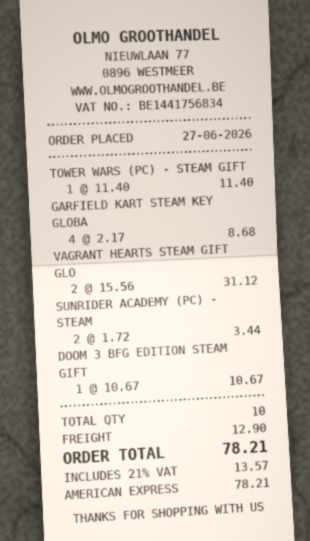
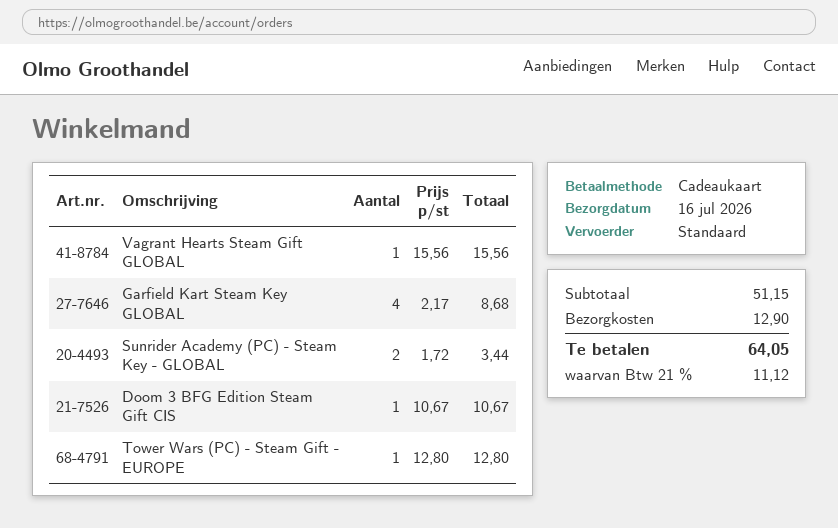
payment method: American Express -> gift card
TOWER WARS (PC) - STEAM GIFT: 1 x 11.40 = 11.40 -> 1 x 12.80 = 12.80
VAGRANT HEARTS STEAM GIFT GLO: 2 x 15.56 = 31.12 -> 1 x 15.56 = 15.56
tax: 21% = 13.57 -> 21% = 11.12
total: 78.21 -> 64.05

